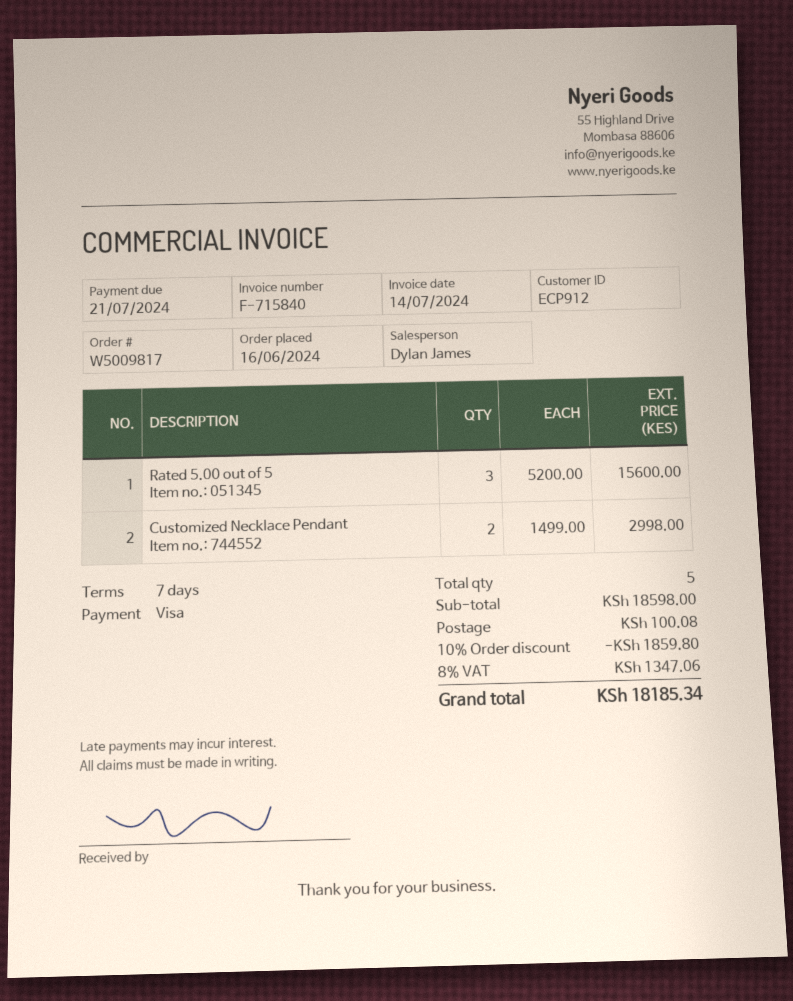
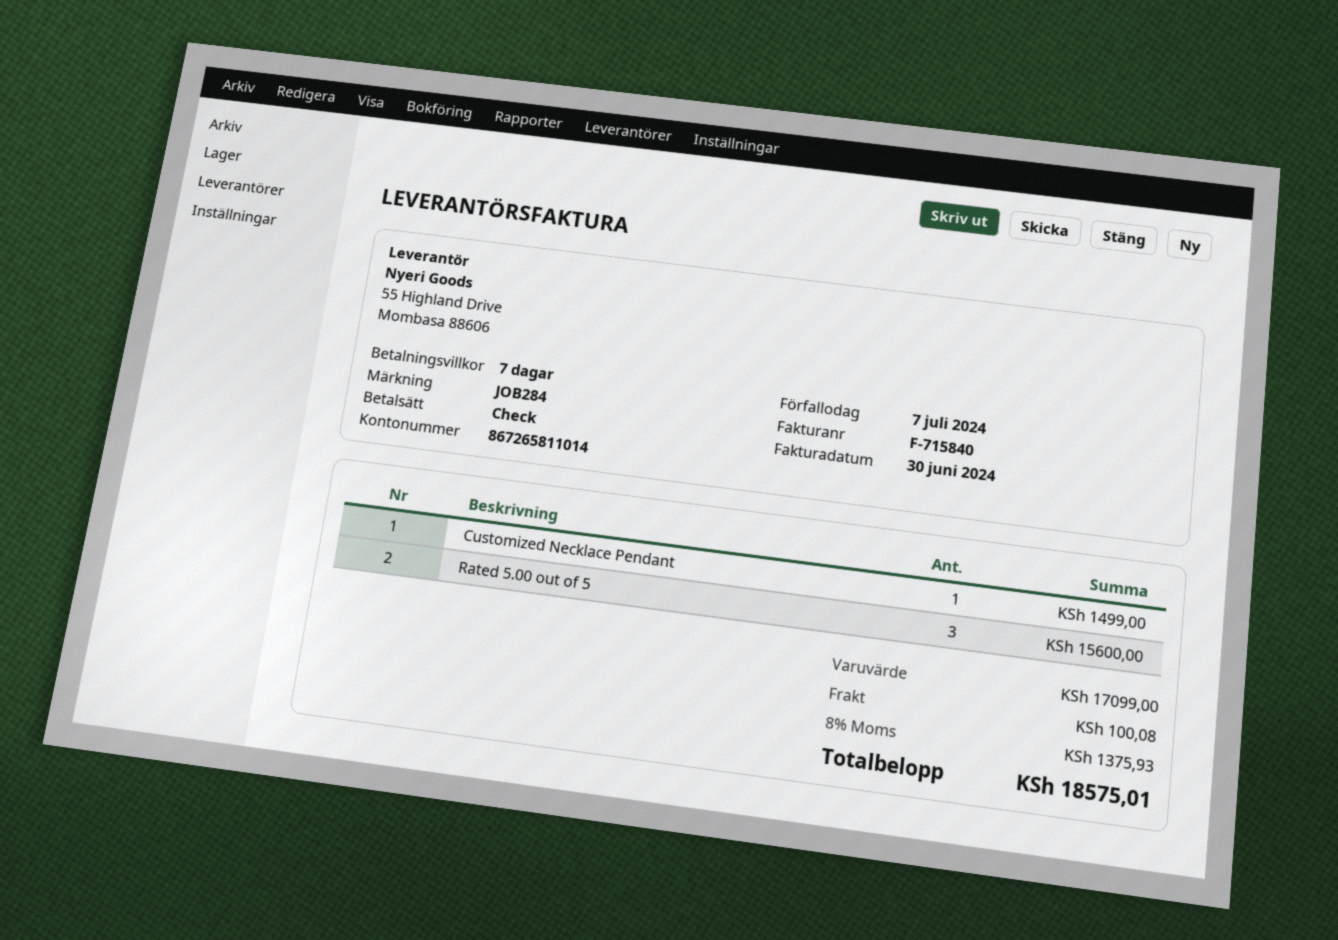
invoice date: 2024-07-14 -> 2024-06-30
due date: 2024-07-21 -> 2024-07-07
payment method: Visa -> cheque
Customized Necklace Pendant: 2 for 2998.00 -> 1 for 1499.00
subtotal: 18598.00 -> 17099.00
discount: 10% = 1859.80 -> none
tax: 8% = 1347.06 -> 8% = 1375.93
total: 18185.34 -> 18575.01

